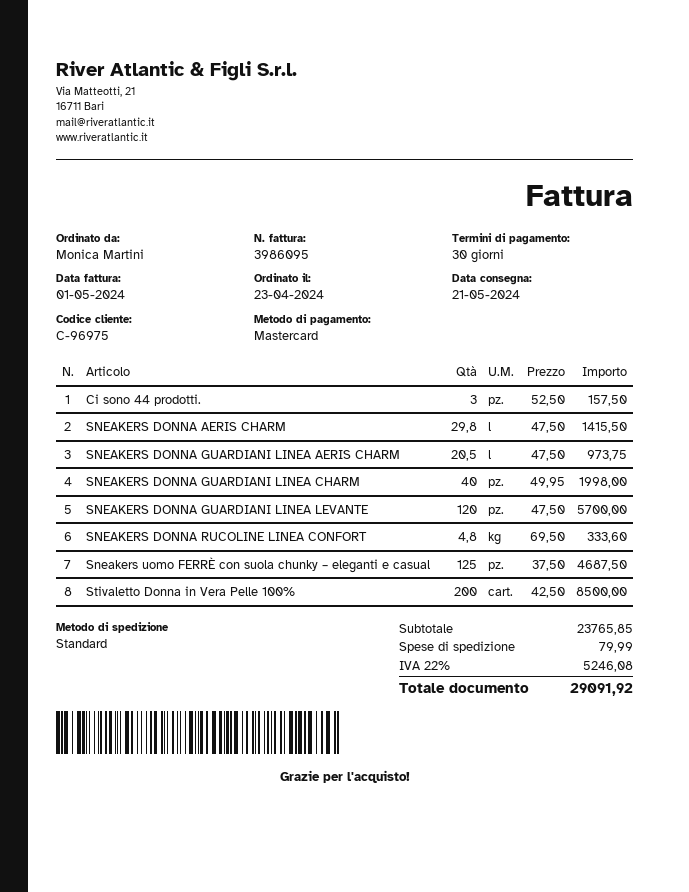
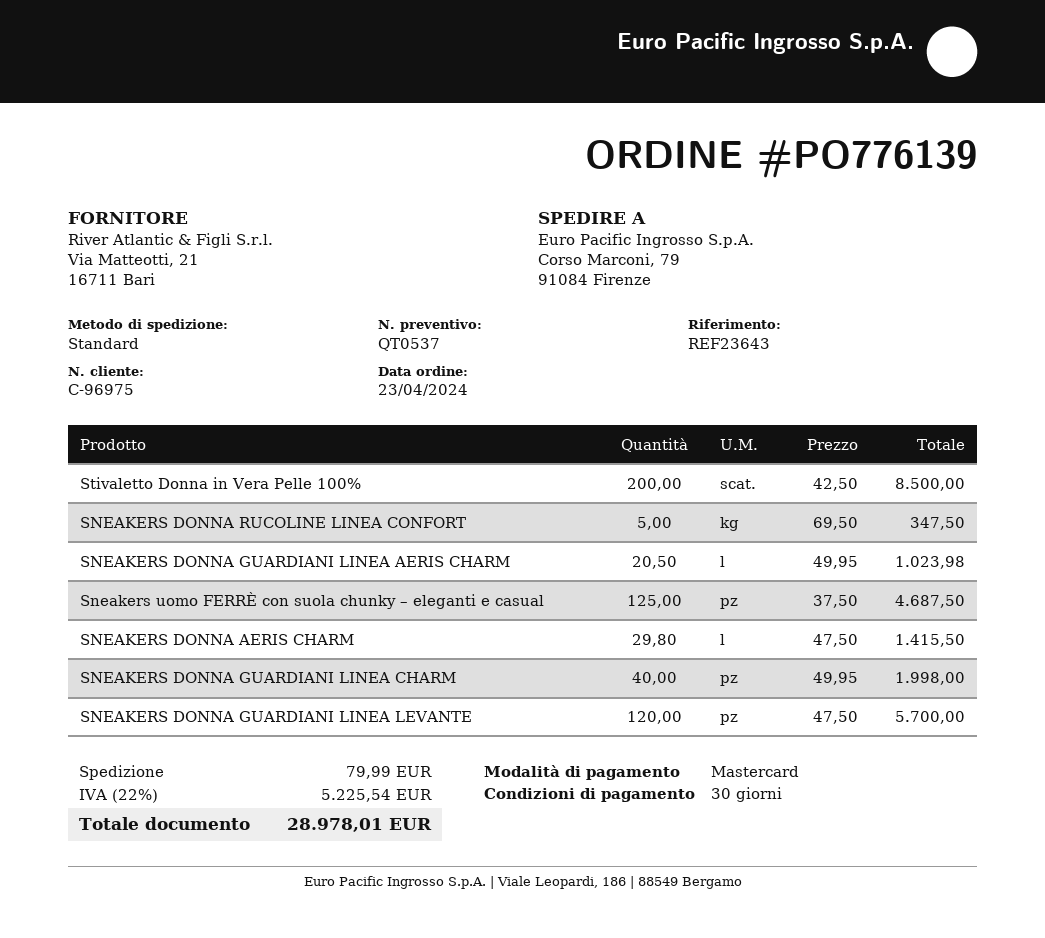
Ci sono 44 prodotti.: 3 x 52.50 = 157.50 -> none
SNEAKERS DONNA GUARDIANI LINEA AERIS CHARM: 20.5 x 47.50 = 973.75 -> 20.5 x 49.95 = 1023.98
SNEAKERS DONNA RUCOLINE LINEA CONFORT: 4.8 x 69.50 = 333.60 -> 5 x 69.50 = 347.50
tax: 22% = 5246.08 -> 22% = 5225.54
total: 29091.92 -> 28978.01

